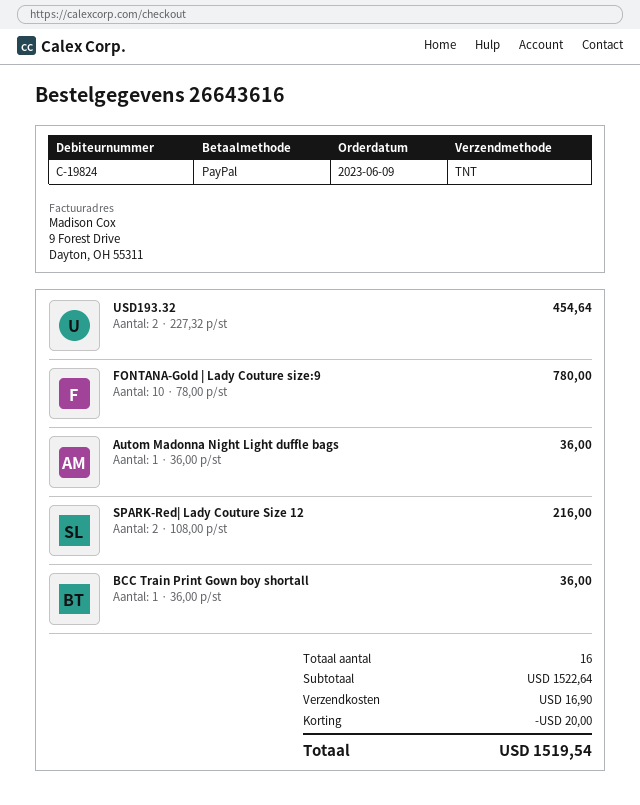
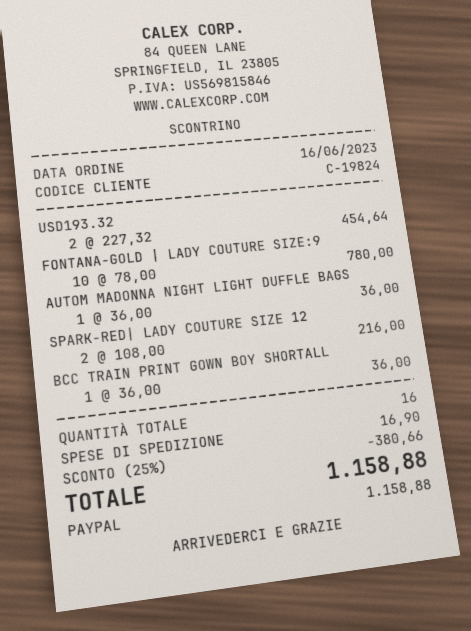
order date: 2023-06-09 -> 2023-06-16
discount: 20.00 -> 380.66
total: 1519.54 -> 1158.88

